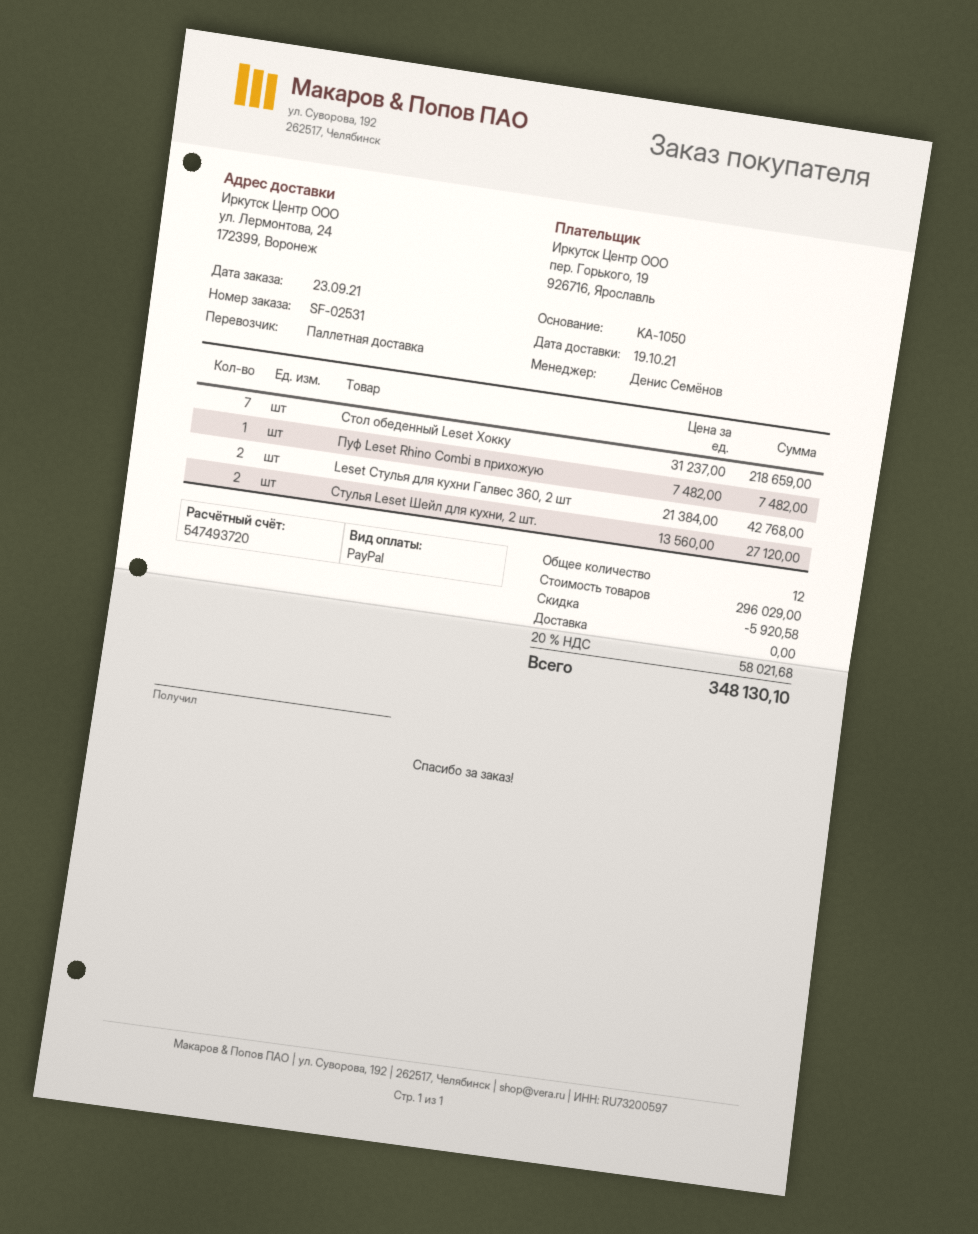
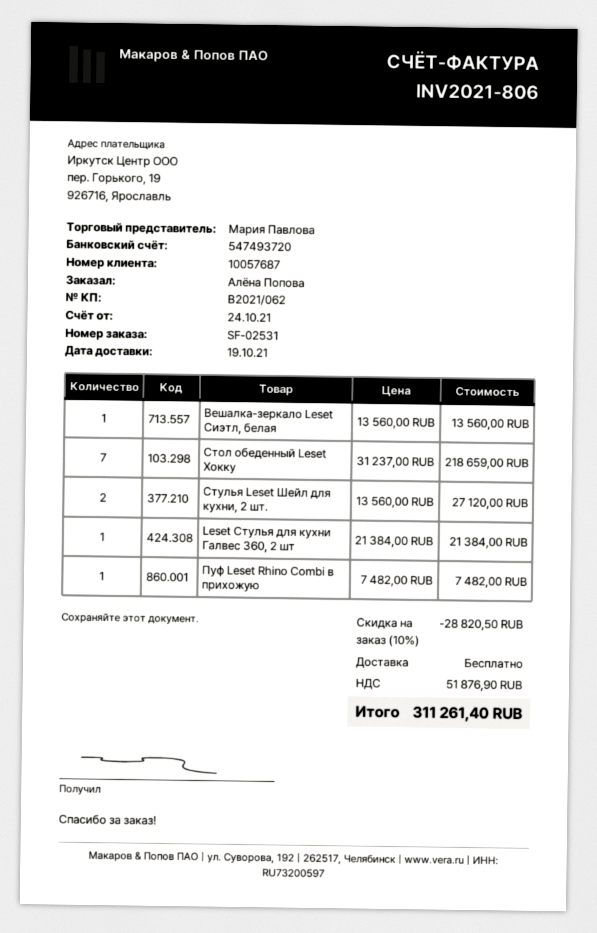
sales rep: Денис Семёнов -> Мария Павлова
Leset Стулья для кухни Галвес 360, 2 шт: 2 x 21384.00 = 42768.00 -> 1 x 21384.00 = 21384.00
Вешалка-зеркало Leset Сиэтл, белая: none -> 1 x 13560.00 = 13560.00
discount: 5920.58 -> 28820.50
tax: 58021.68 -> 51876.90
total: 348130.10 -> 311261.40

